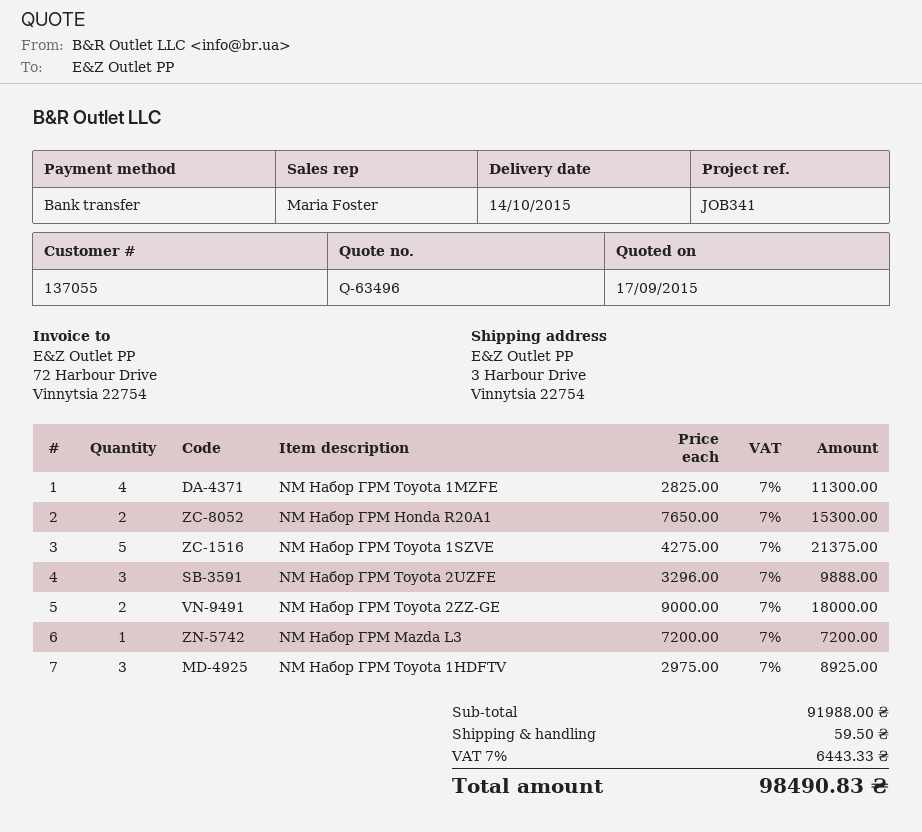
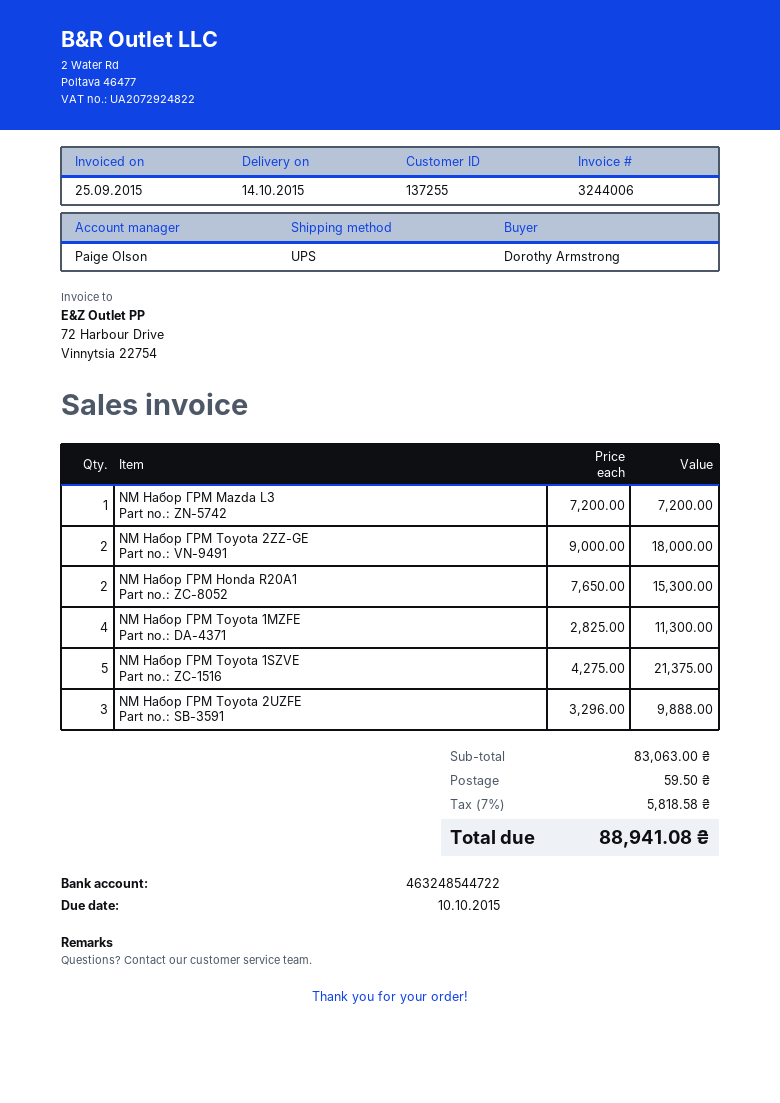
customer number: 137055 -> 137255
sales rep: Maria Foster -> Paige Olson
NM Набор ГРМ Toyota 1HDFTV: 3 x 2975.00 = 8925.00 -> none
subtotal: 91988.00 -> 83063.00
tax: 7% = 6443.33 -> 7% = 5818.58
total: 98490.83 -> 88941.08

